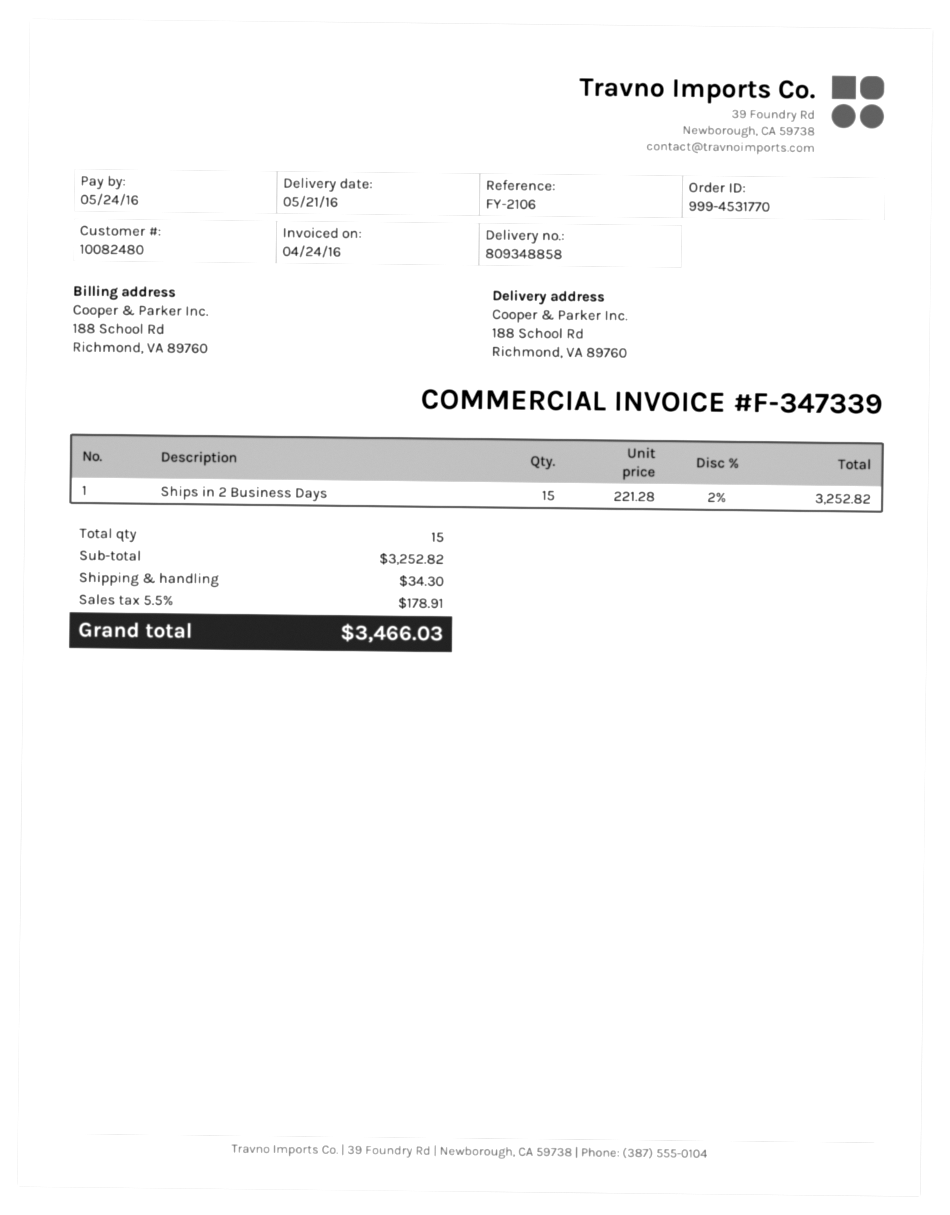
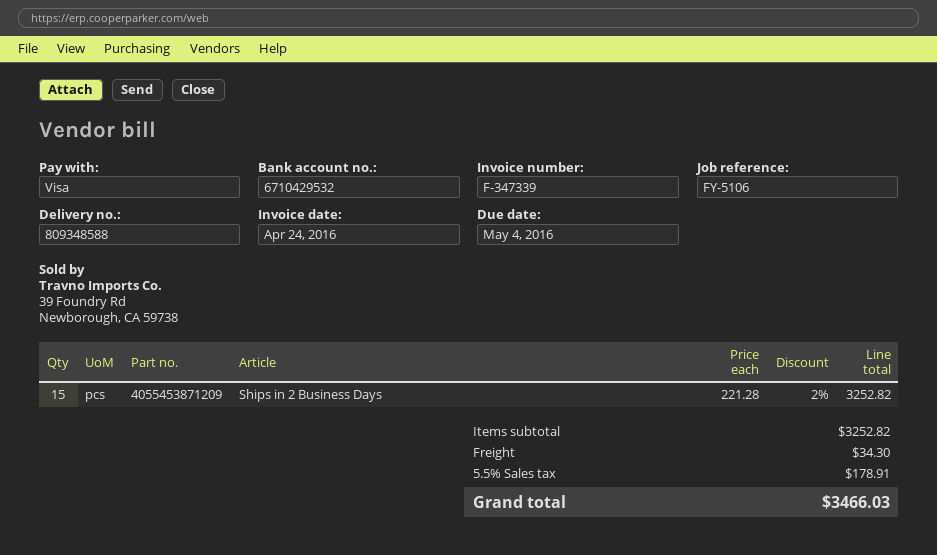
delivery note number: 809348858 -> 809348588
due date: 2016-05-24 -> 2016-05-04
reference: FY-2106 -> FY-5106

